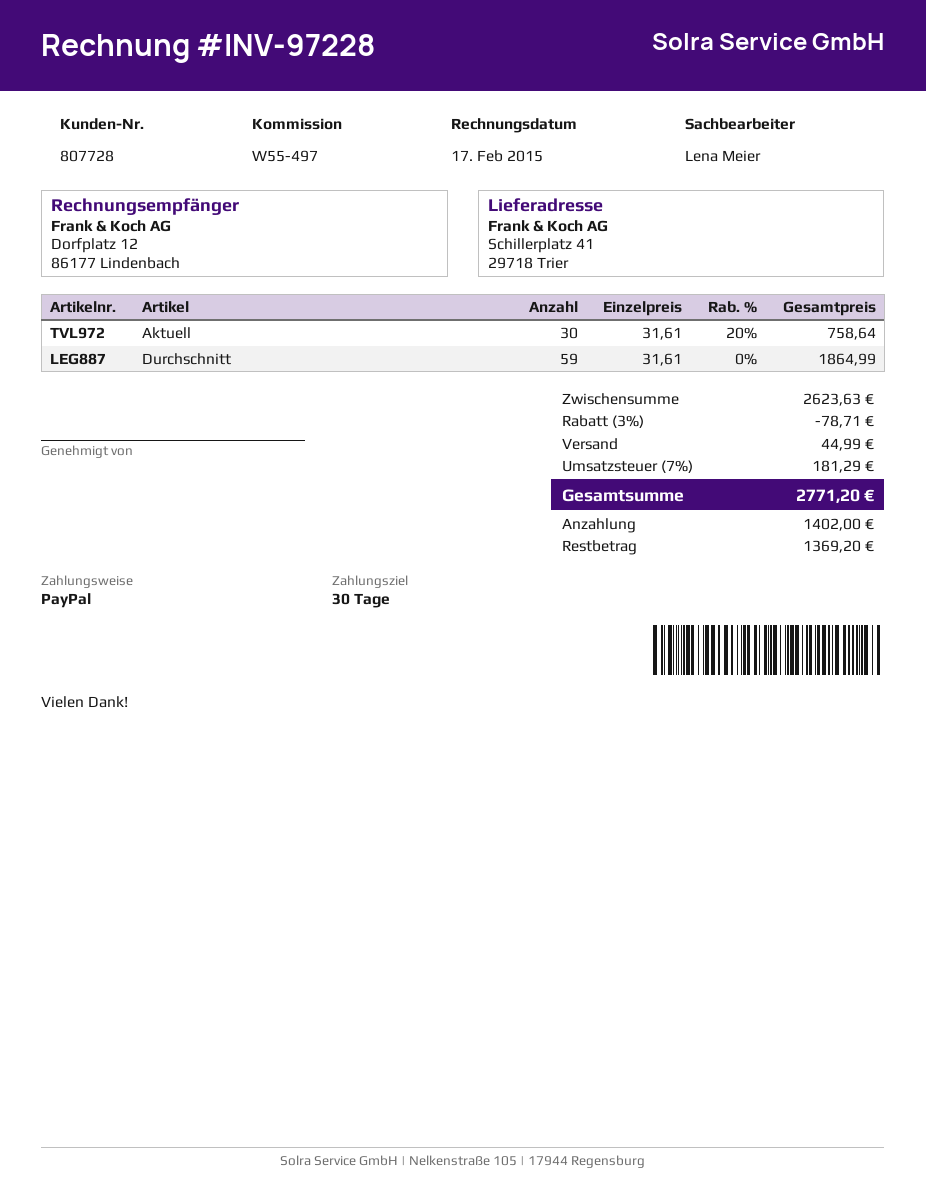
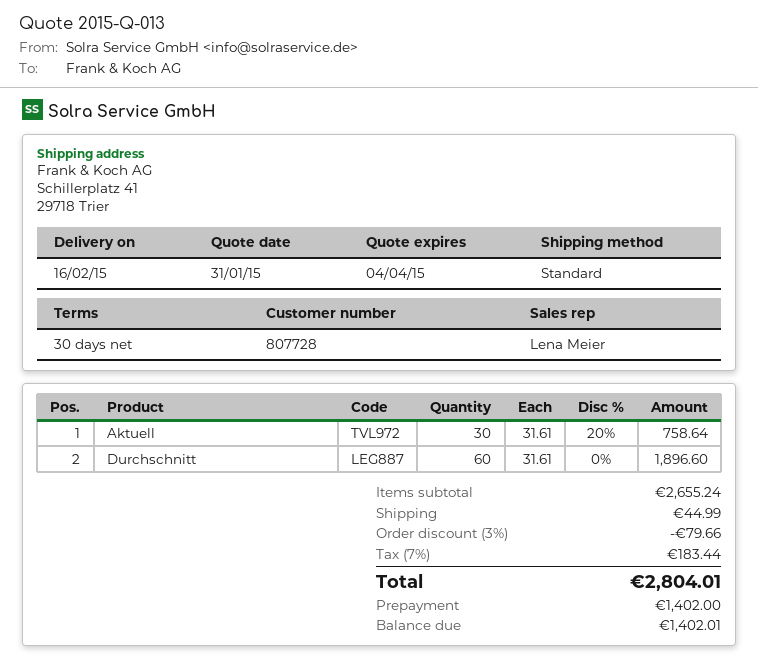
Durchschnitt: 59 x 31.61 = 1864.99 -> 60 x 31.61 = 1896.60
subtotal: 2623.63 -> 2655.24
discount: 3% = 78.71 -> 3% = 79.66
tax: 7% = 181.29 -> 7% = 183.44
total: 2771.20 -> 2804.01
balance: 1369.20 -> 1402.01

